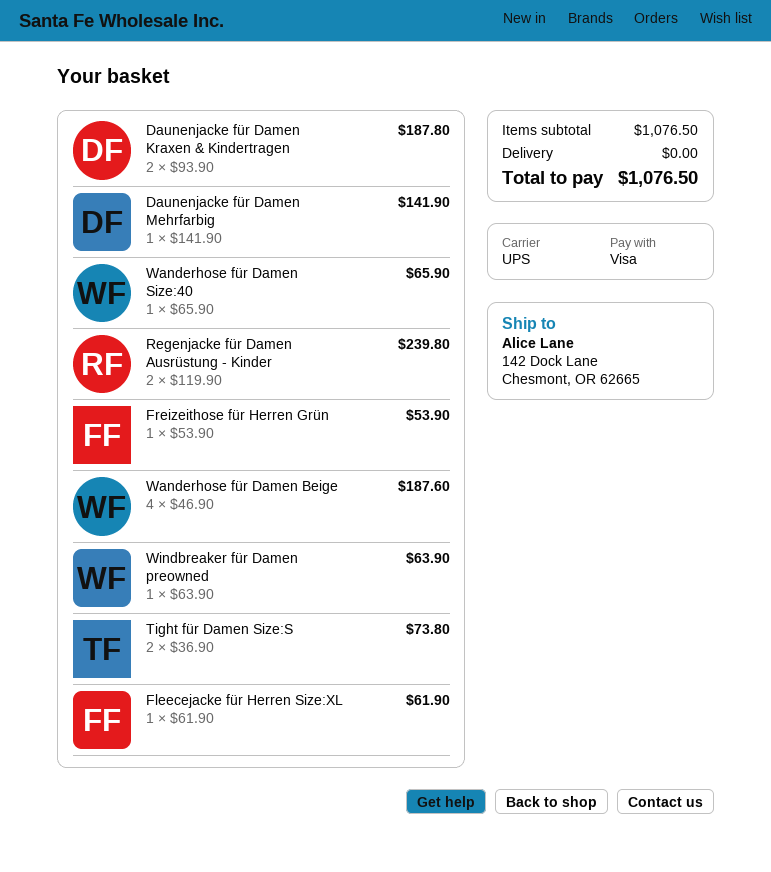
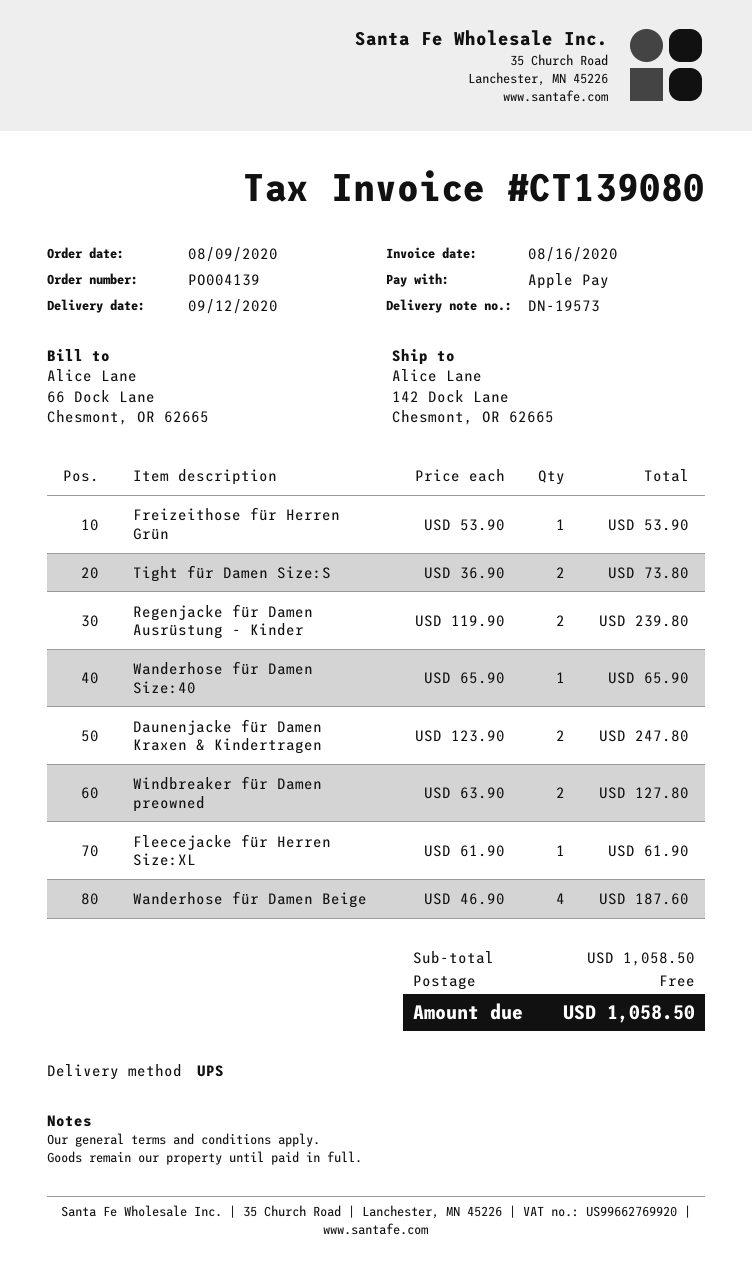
payment method: Visa -> Apple Pay
Daunenjacke für Damen Kraxen & Kindertragen: 2 x 93.90 = 187.80 -> 2 x 123.90 = 247.80
Daunenjacke für Damen Mehrfarbig: 1 x 141.90 = 141.90 -> none
Windbreaker für Damen preowned: 1 x 63.90 = 63.90 -> 2 x 63.90 = 127.80
subtotal: 1076.50 -> 1058.50
total: 1076.50 -> 1058.50

